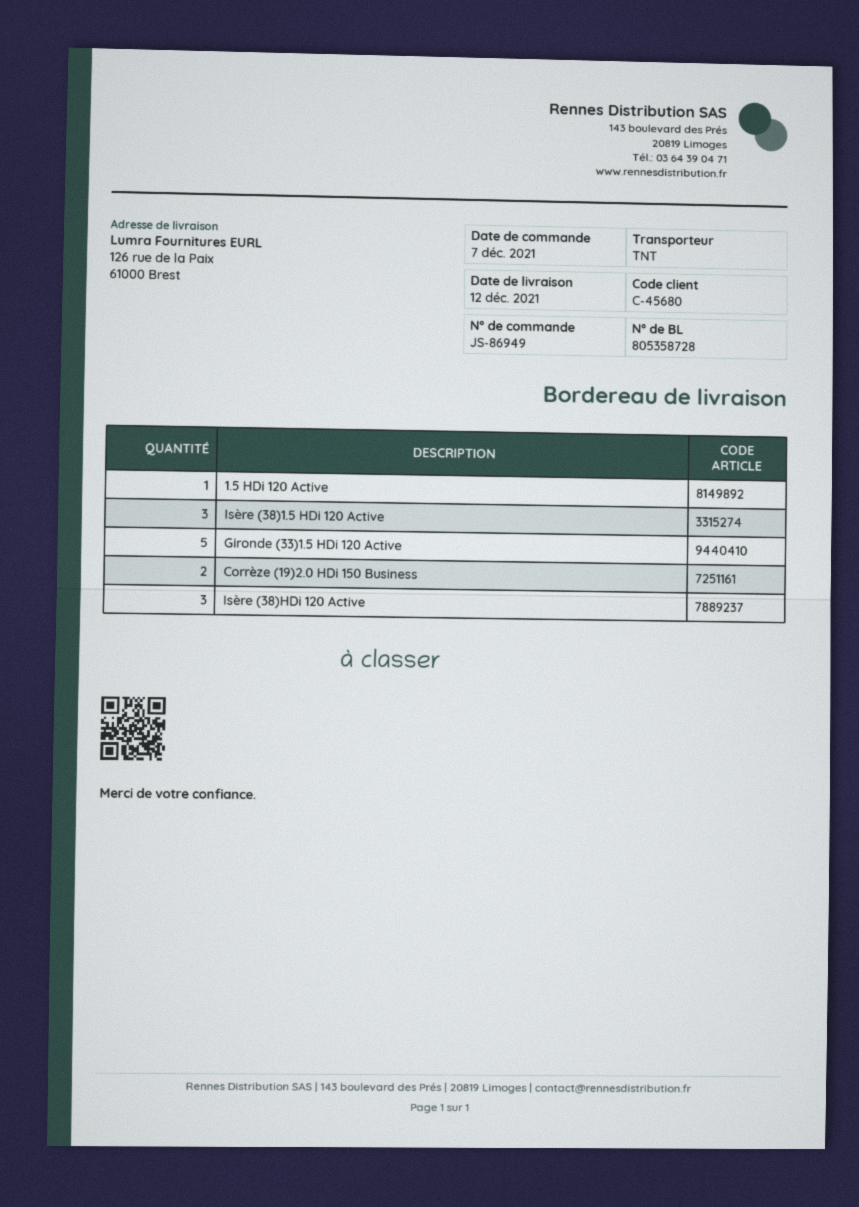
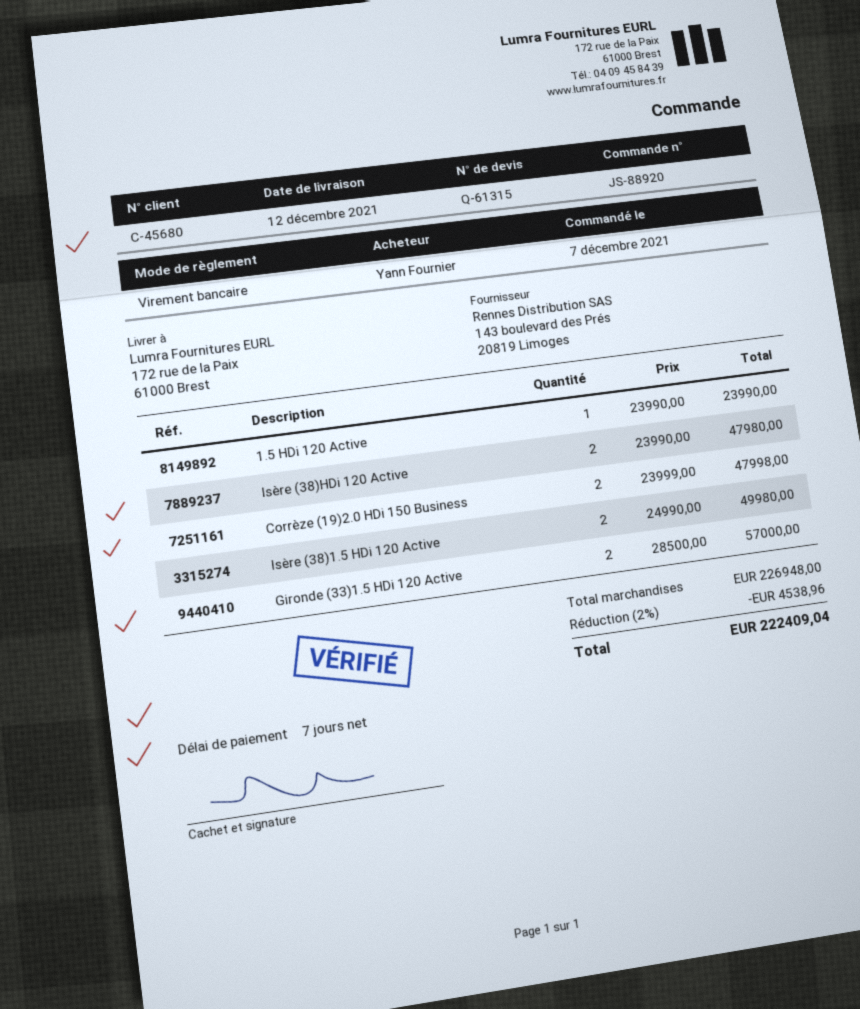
order number: JS-86949 -> JS-88920
ship to: 126 rue de la Paix, 61000 Brest -> 172 rue de la Paix, 61000 Brest
Isère (38)1.5 HDi 120 Active: 3 -> 2
Gironde (33)1.5 HDi 120 Active: 5 -> 2
Isère (38)HDi 120 Active: 3 -> 2

